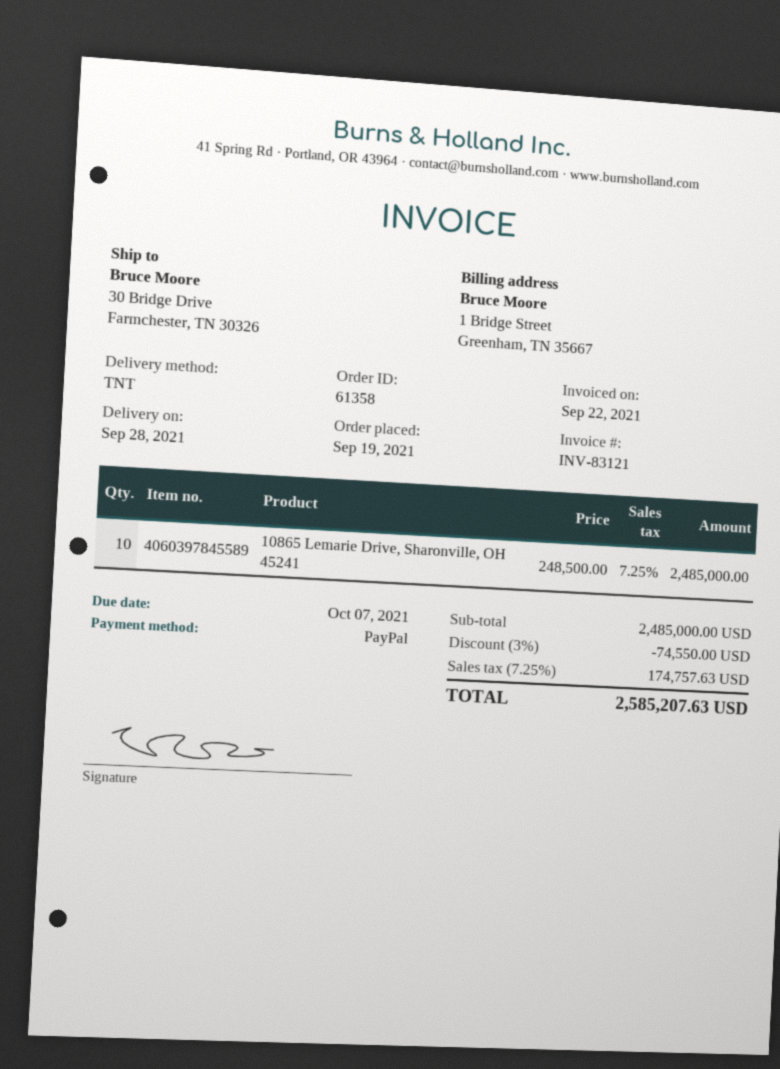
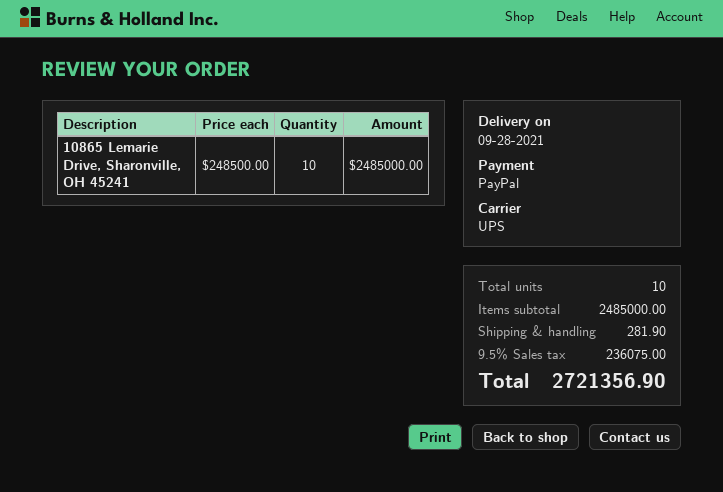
shipping method: TNT -> UPS
discount: 3% = 74550.00 -> none
shipping: none -> 281.90
tax: 7.25% = 174757.63 -> 9.5% = 236075.00
total: 2585207.63 -> 2721356.90

